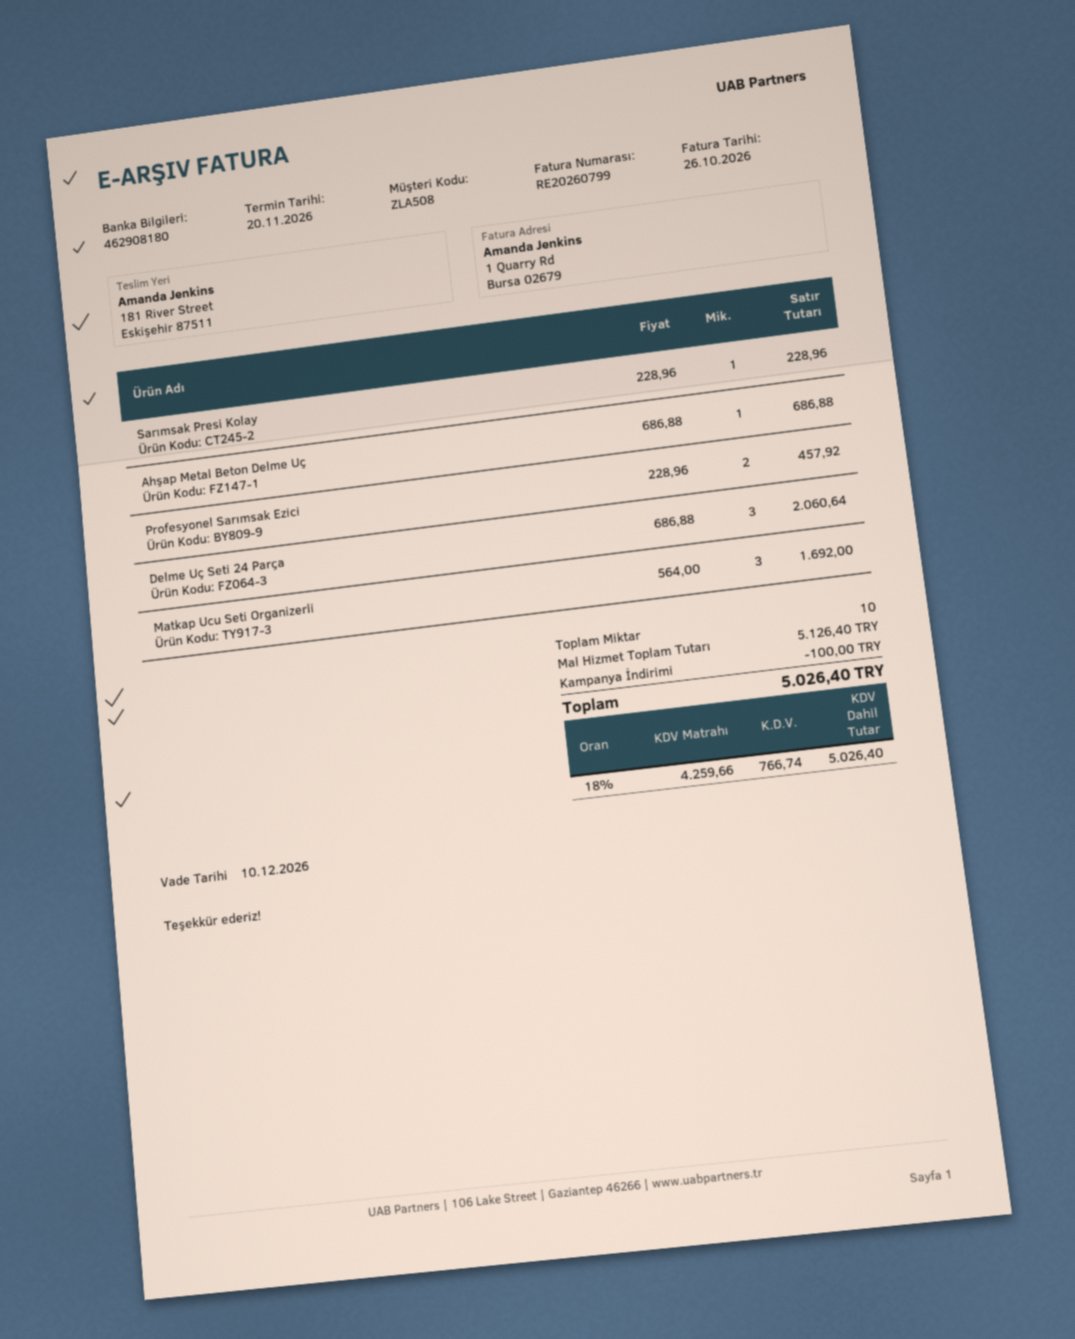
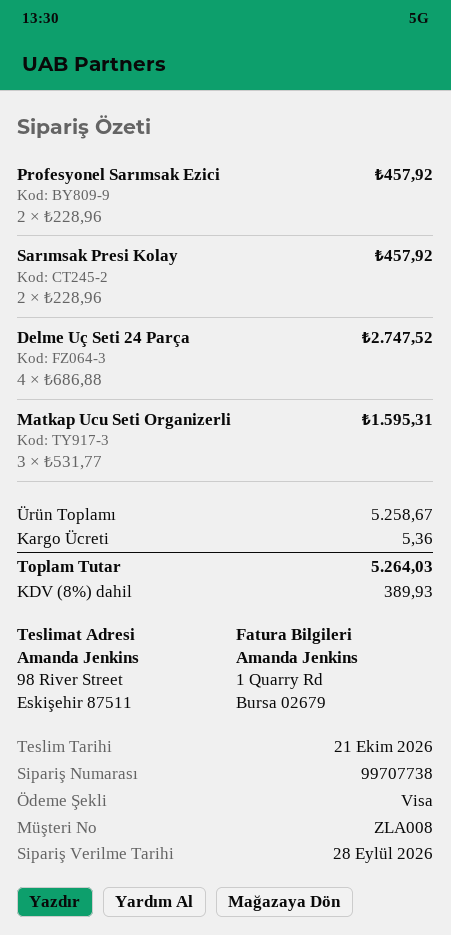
delivery date: 2026-11-20 -> 2026-10-21
customer number: ZLA508 -> ZLA008
ship to: 181 River Street, Eskişehir 87511 -> 98 River Street, Eskişehir 87511
Sarımsak Presi Kolay: 1 x 228.96 = 228.96 -> 2 x 228.96 = 457.92
Ahşap Metal Beton Delme Uç: 1 x 686.88 = 686.88 -> none
Delme Uç Seti 24 Parça: 3 x 686.88 = 2060.64 -> 4 x 686.88 = 2747.52
Matkap Ucu Seti Organizerli: 3 x 564.00 = 1692.00 -> 3 x 531.77 = 1595.31
subtotal: 5126.40 -> 5258.67
discount: 100.00 -> none
shipping: none -> 5.36
tax: 18% = 766.74 -> 8% = 389.93
total: 5026.40 -> 5264.03

